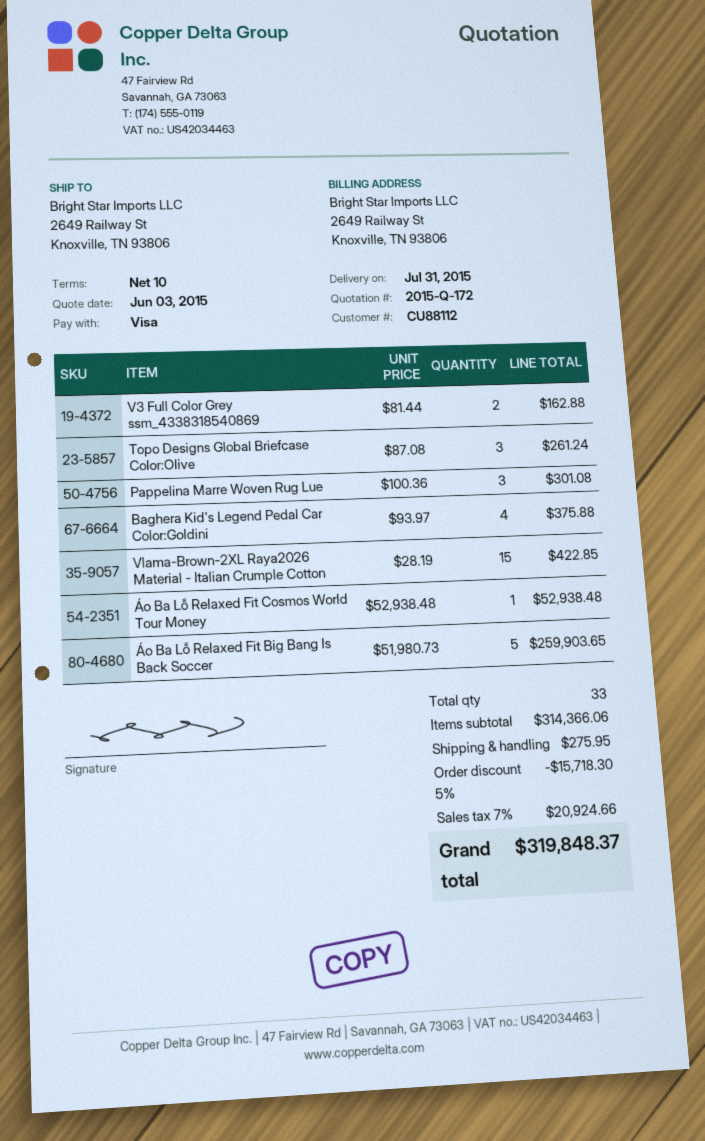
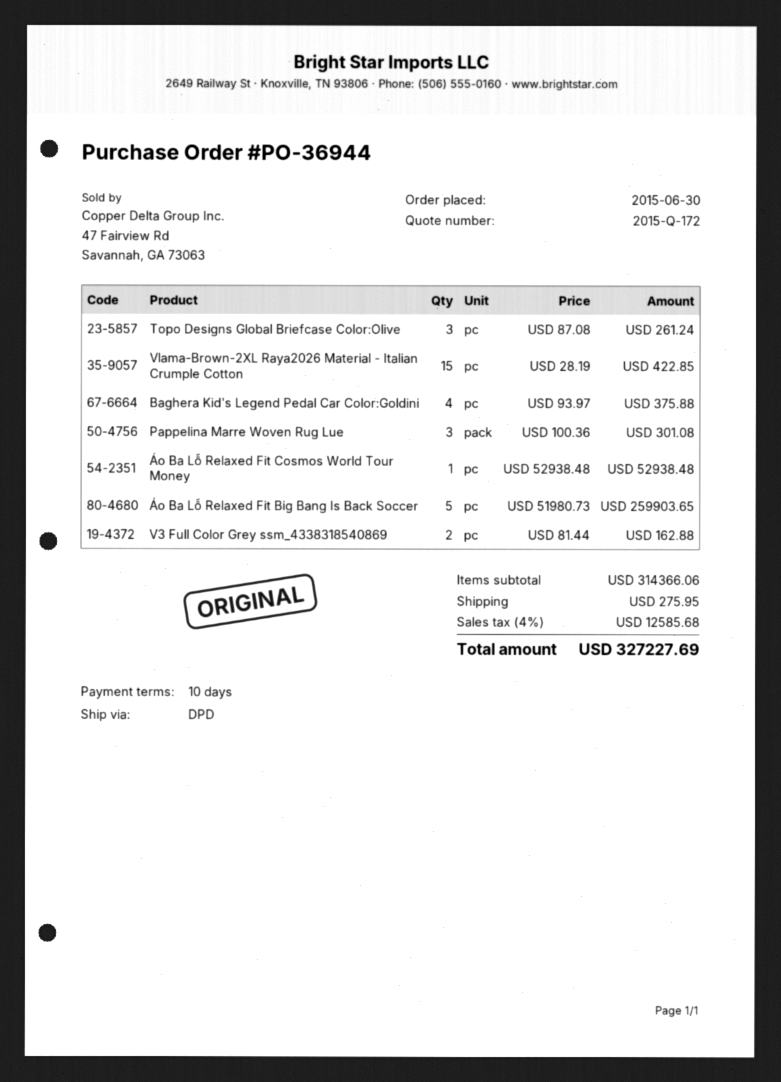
discount: 5% = 15718.30 -> none
tax: 7% = 20924.66 -> 4% = 12585.68
total: 319848.37 -> 327227.69

